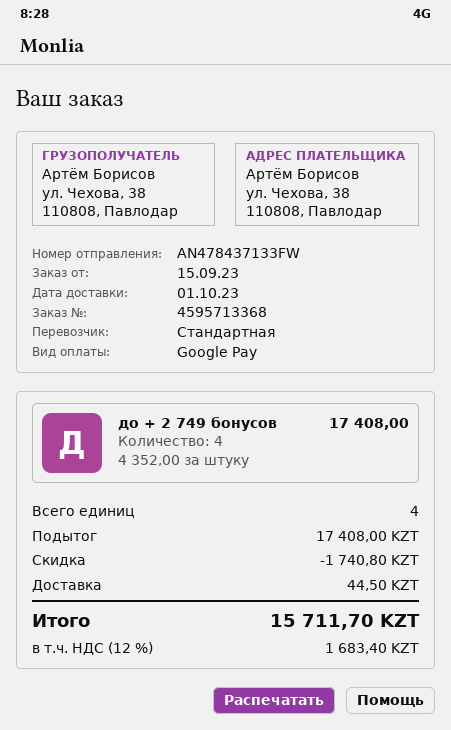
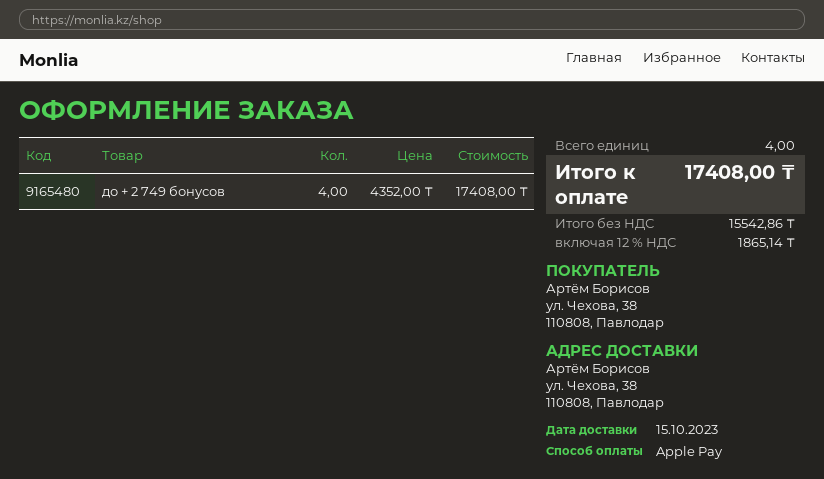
delivery date: 2023-10-01 -> 2023-10-15
payment method: Google Pay -> Apple Pay
discount: 1740.80 -> none
shipping: 44.50 -> none
tax: 12% = 1683.40 -> 12% = 1865.14
total: 15711.70 -> 17408.00

